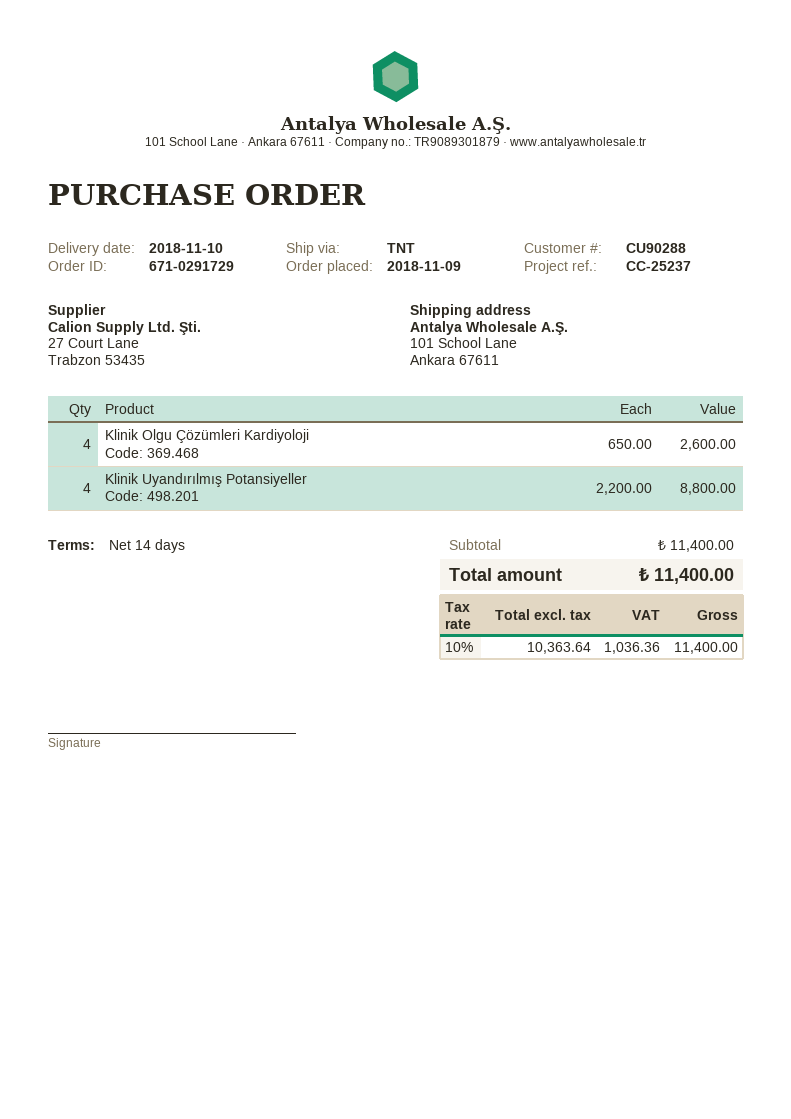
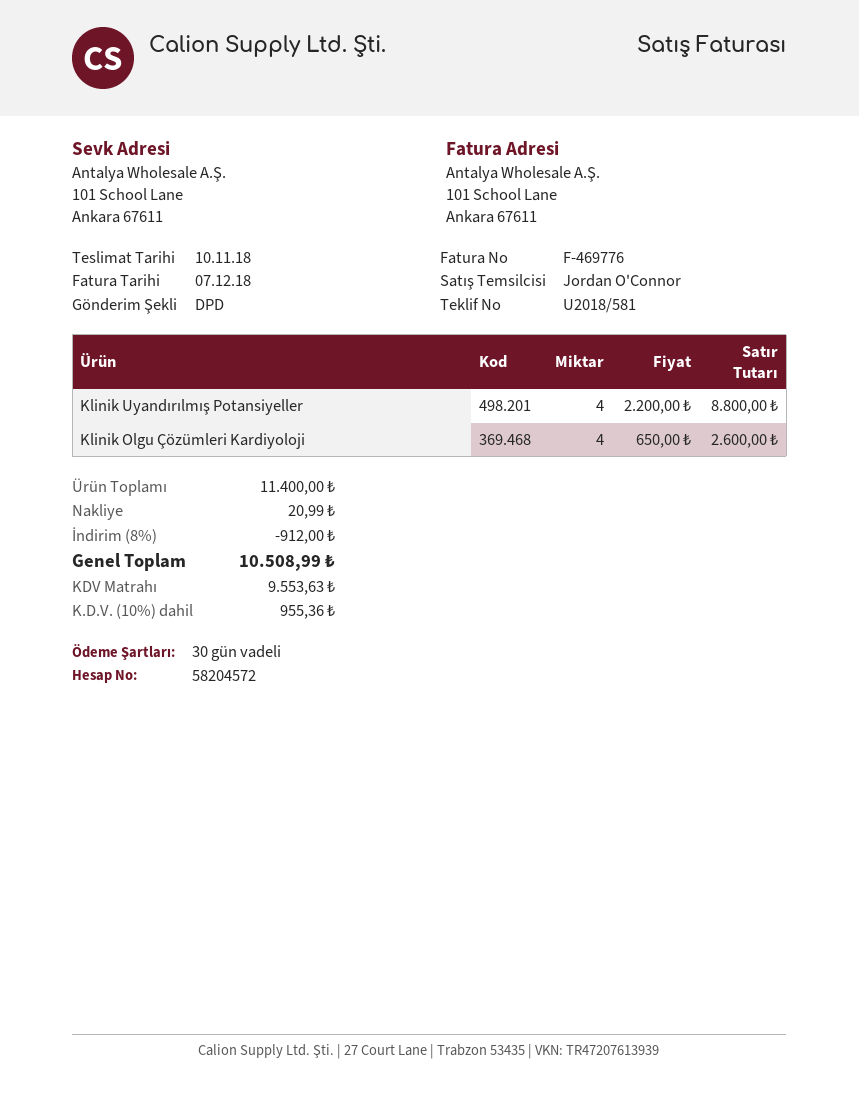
payment terms: 14 days -> 30 days
shipping method: TNT -> DPD
discount: none -> 8% = 912.00
shipping: none -> 20.99
net: 10363.64 -> 9553.63
tax: 10% = 1036.36 -> 10% = 955.36
total: 11400.00 -> 10508.99

